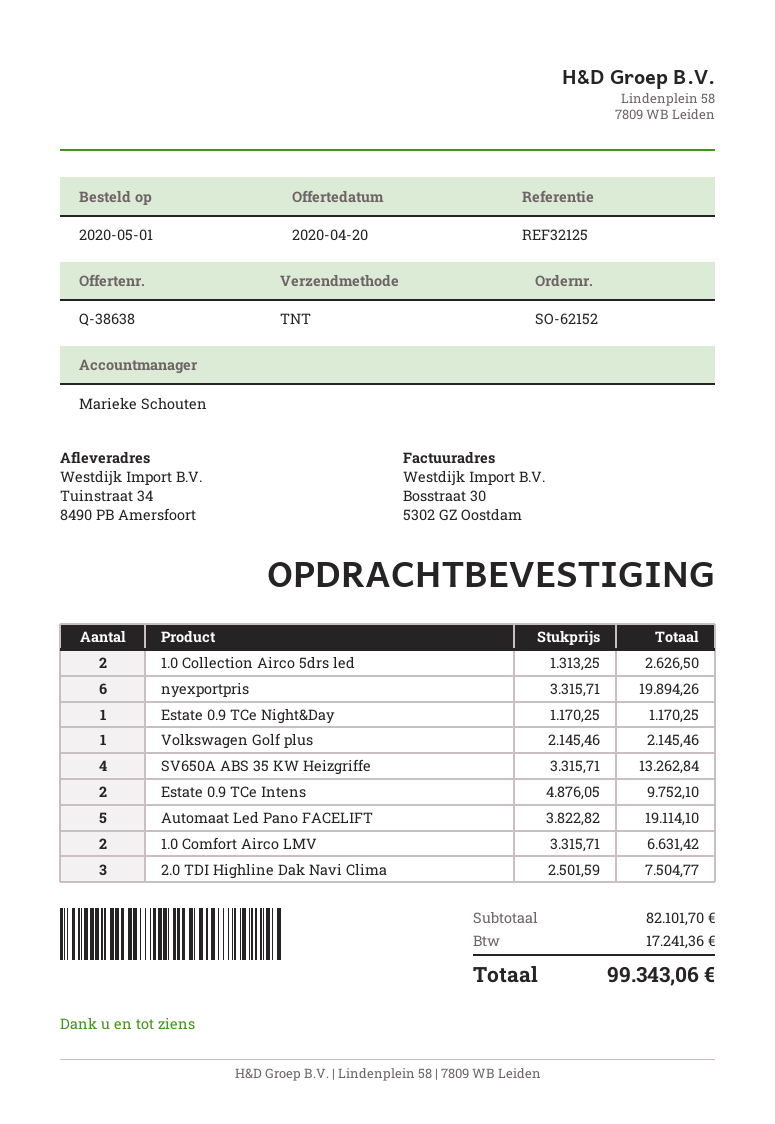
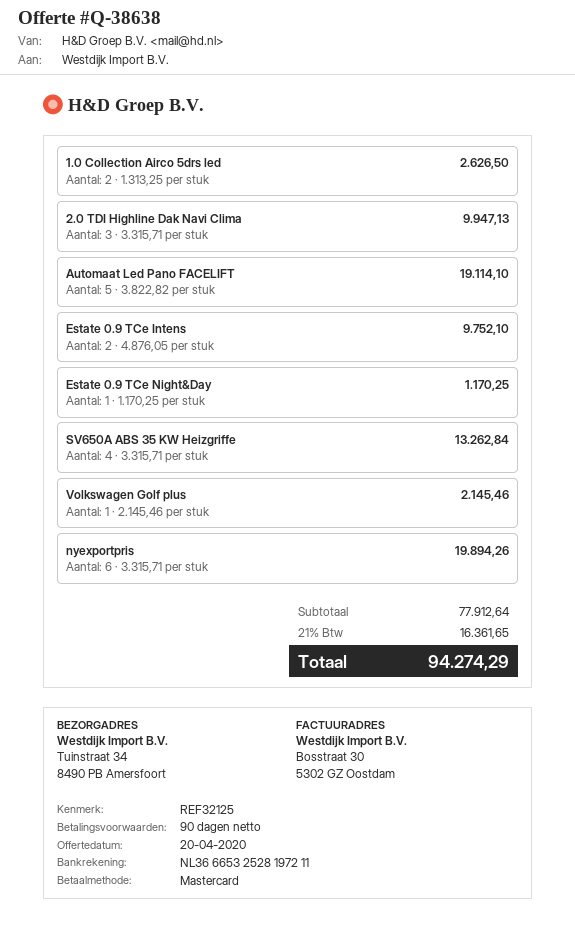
1.0 Comfort Airco LMV: 2 x 3315.71 = 6631.42 -> none
2.0 TDI Highline Dak Navi Clima: 3 x 2501.59 = 7504.77 -> 3 x 3315.71 = 9947.13
subtotal: 82101.70 -> 77912.64
tax: 17241.36 -> 16361.65
total: 99343.06 -> 94274.29

